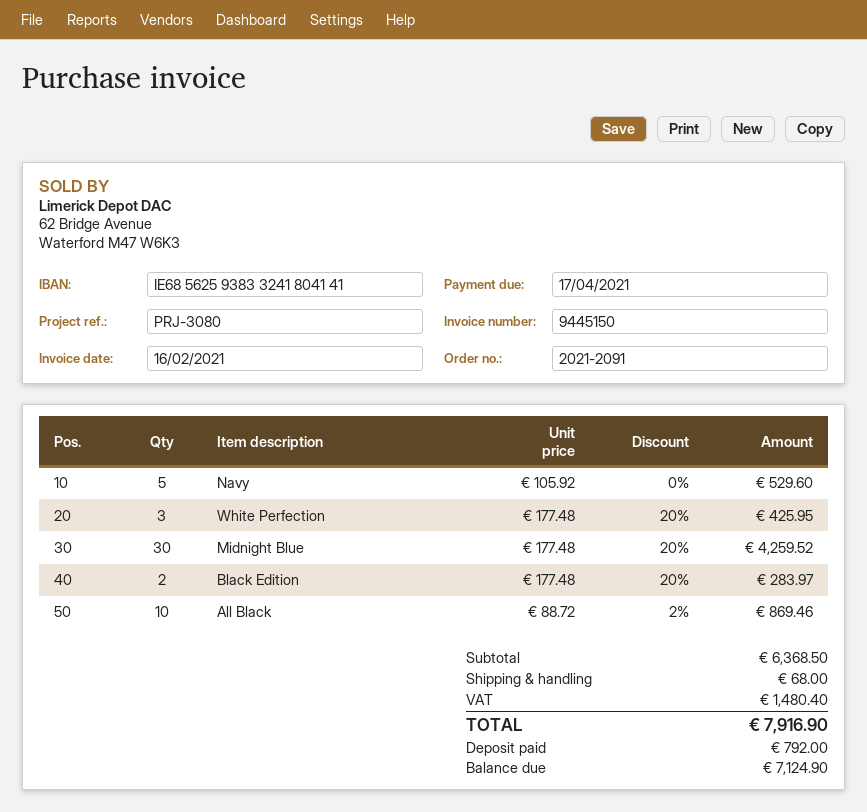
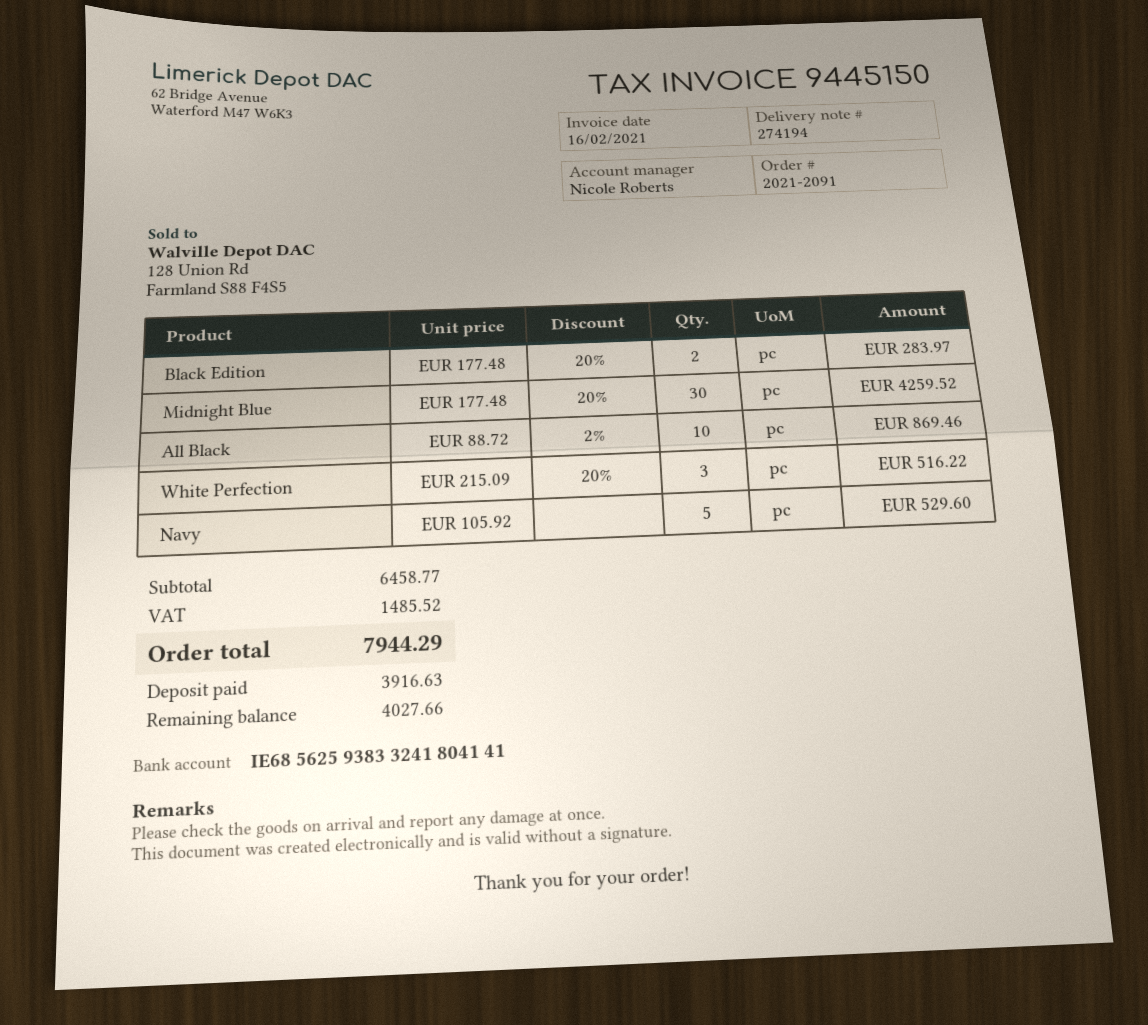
White Perfection: 3 x 177.48 - 20% = 425.95 -> 3 x 215.09 - 20% = 516.22
subtotal: 6368.50 -> 6458.77
shipping: 68.00 -> none
tax: 1480.40 -> 1485.52
total: 7916.90 -> 7944.29
deposit: 792.00 -> 3916.63
balance: 7124.90 -> 4027.66

